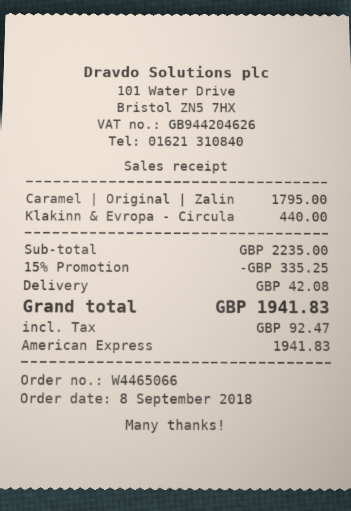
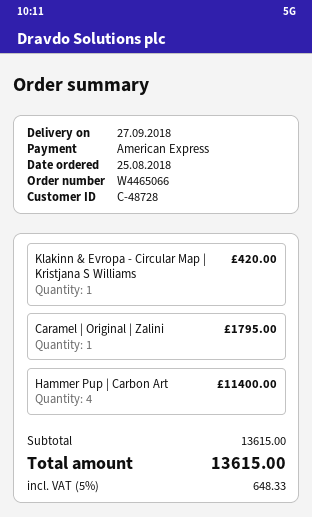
order date: 2018-09-08 -> 2018-08-25
Klakinn & Evropa - Circula: 1 for 440.00 -> 1 for 420.00
Hammer Pup | Carbon Art: none -> 4 for 11400.00
subtotal: 2235.00 -> 13615.00
discount: 15% = 335.25 -> none
shipping: 42.08 -> none
tax: 92.47 -> 648.33
total: 1941.83 -> 13615.00

